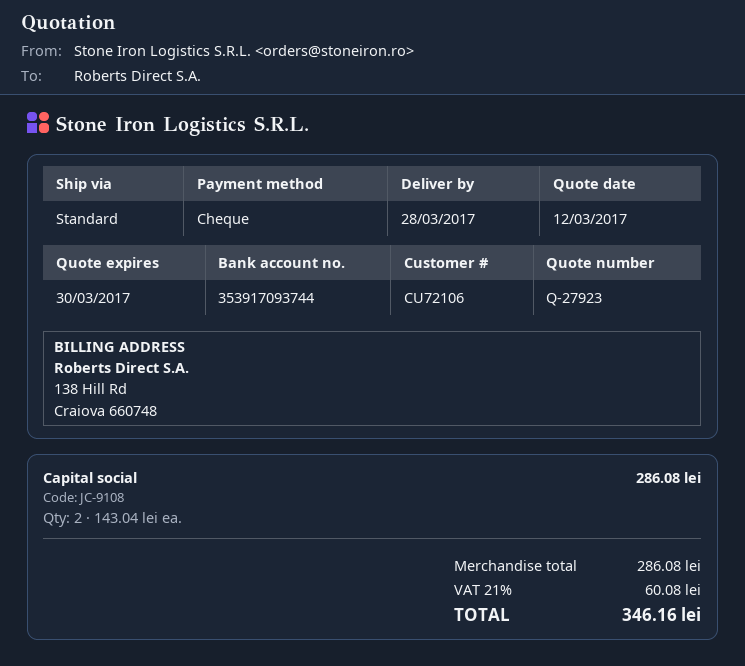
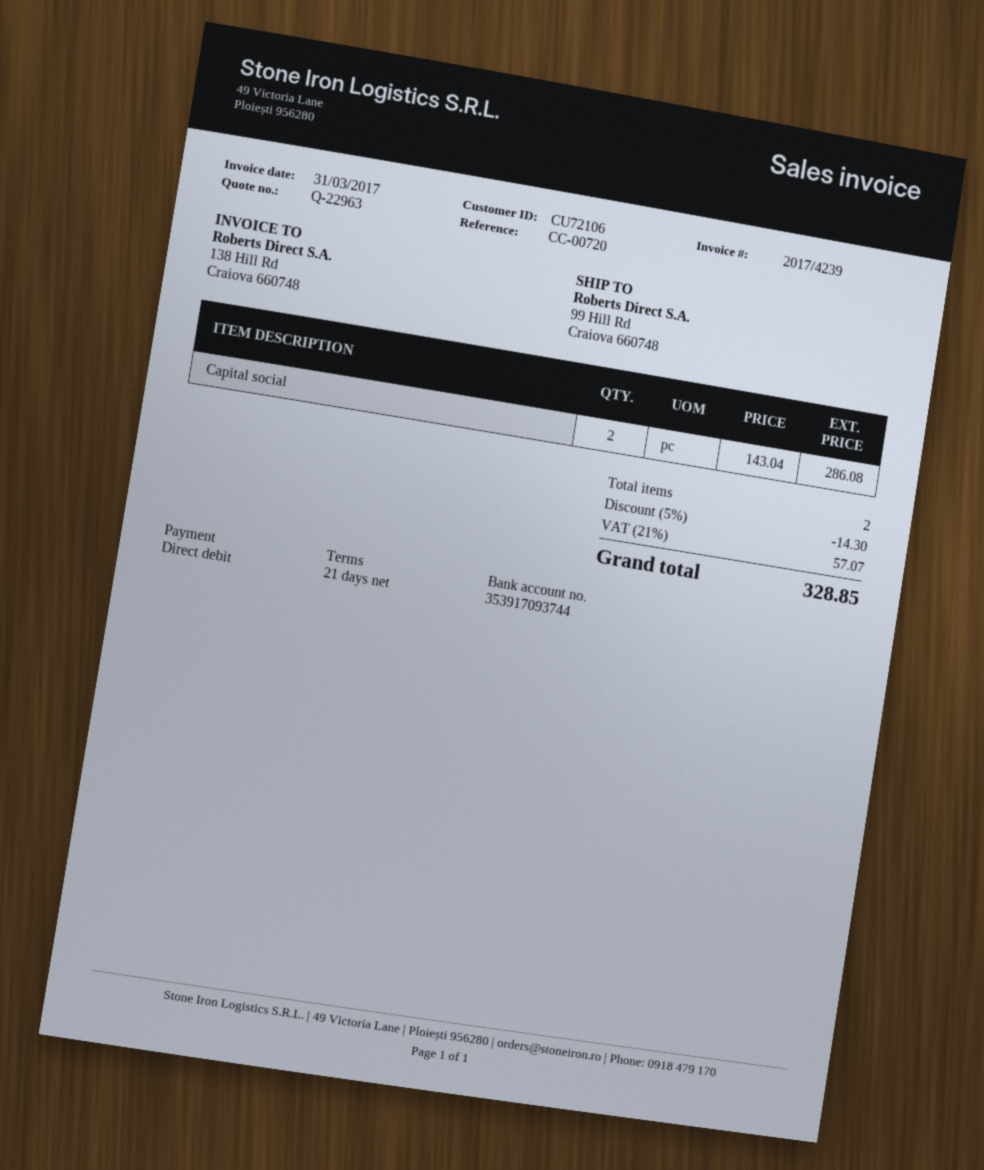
quote number: Q-27923 -> Q-22963
payment method: cheque -> direct debit
discount: none -> 5% = 14.30
tax: 21% = 60.08 -> 21% = 57.07
total: 346.16 -> 328.85

